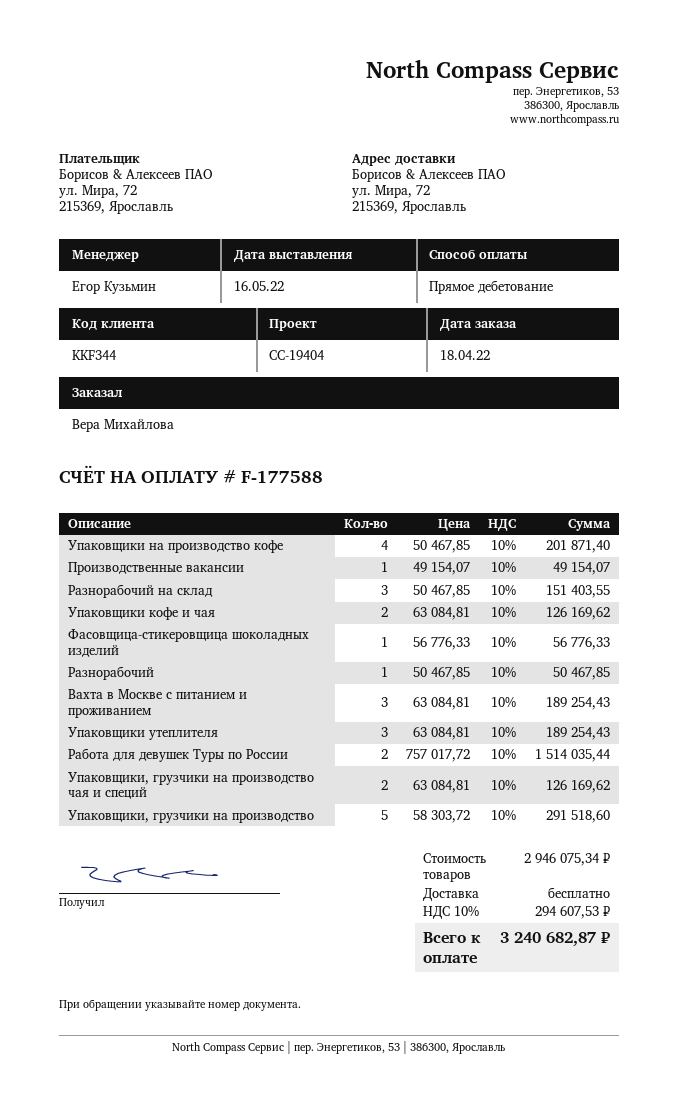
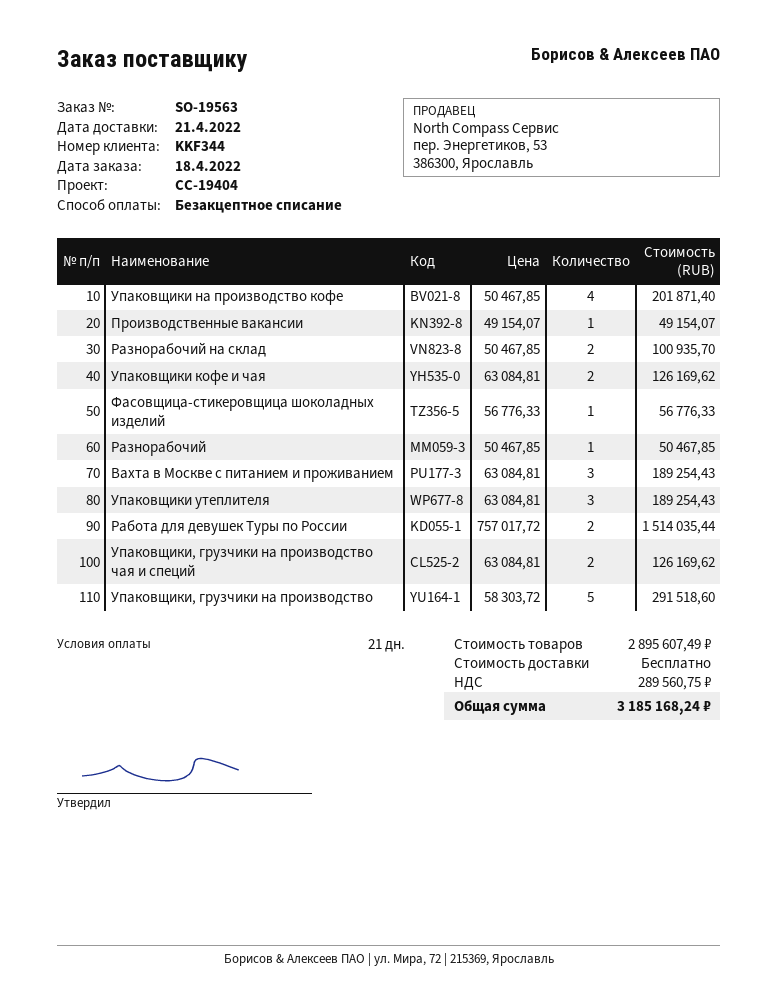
Разнорабочий на склад: 3 x 50467.85 = 151403.55 -> 2 x 50467.85 = 100935.70
subtotal: 2946075.34 -> 2895607.49
tax: 294607.53 -> 289560.75
total: 3240682.87 -> 3185168.24

